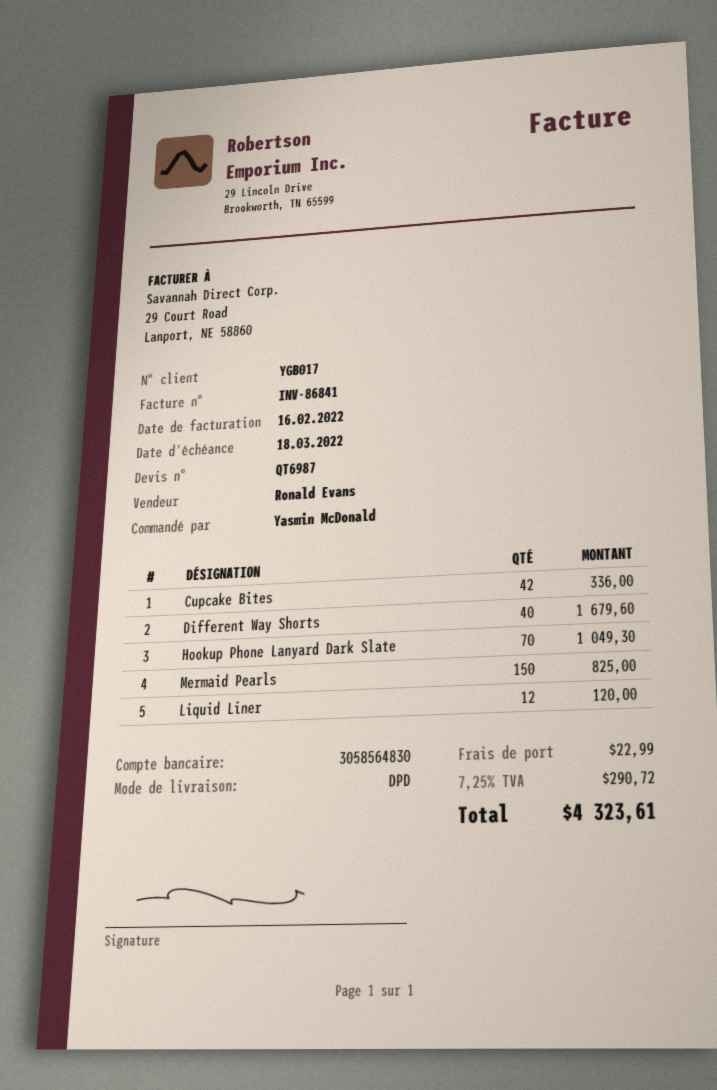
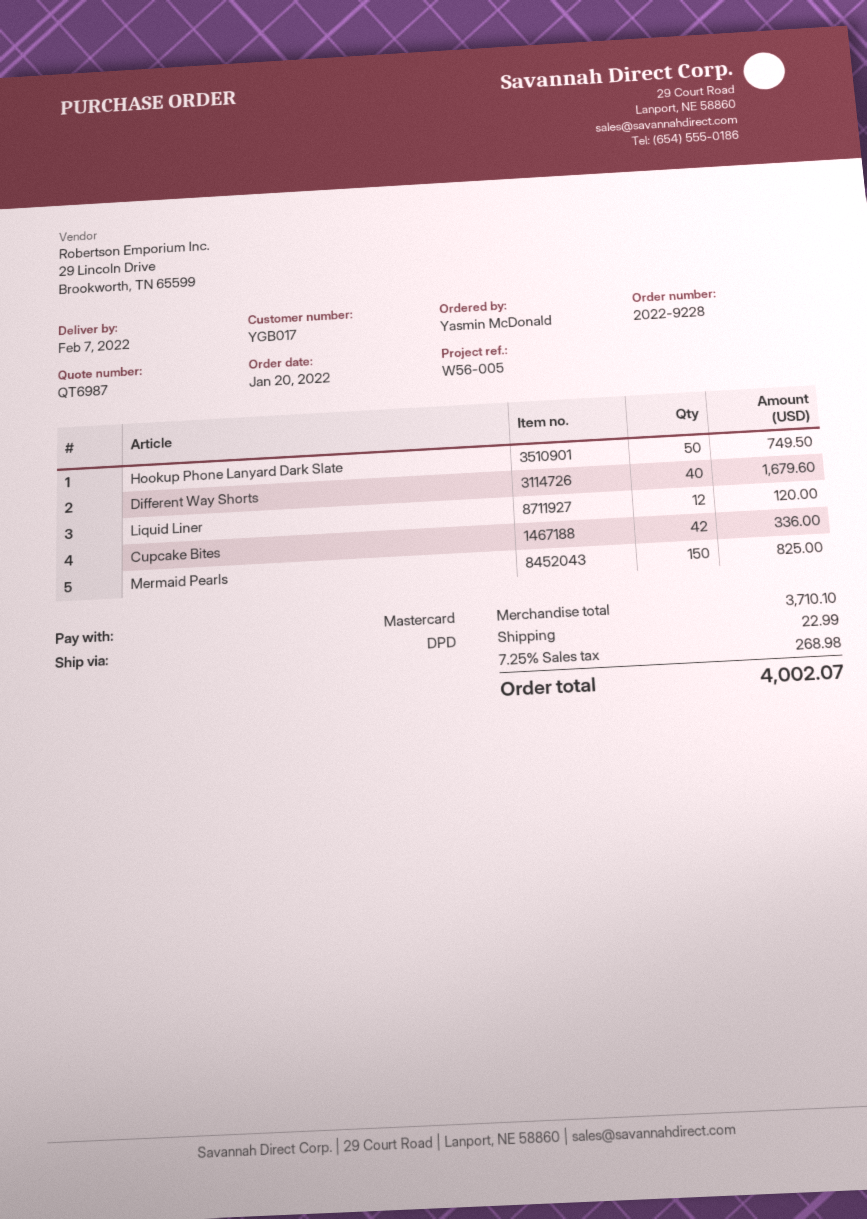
Hookup Phone Lanyard Dark Slate: 70 for 1049.30 -> 50 for 749.50
tax: 7.25% = 290.72 -> 7.25% = 268.98
total: 4323.61 -> 4002.07

